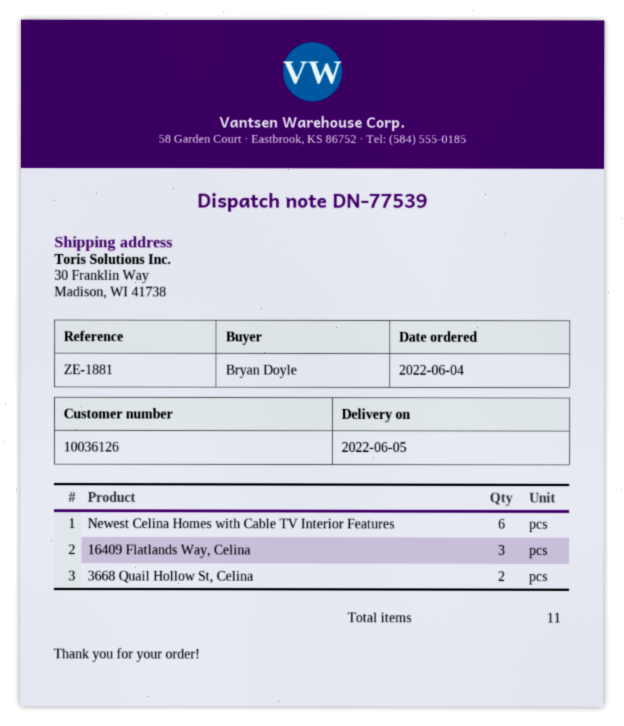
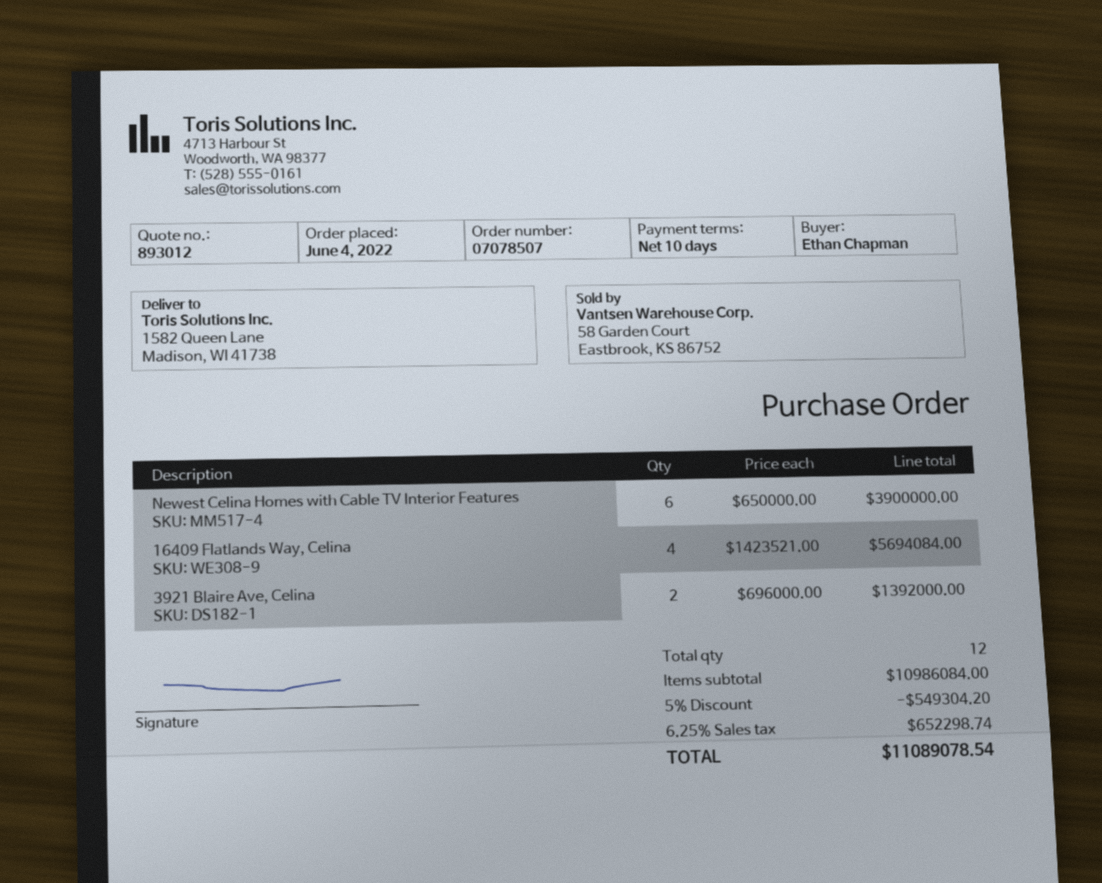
ordered by: Bryan Doyle -> Ethan Chapman
ship to: 30 Franklin Way, Madison, WI 41738 -> 1582 Queen Lane, Madison, WI 41738
16409 Flatlands Way, Celina: 3 -> 4
3668 Quail Hollow St, Celina: 2 -> none
3921 Blaire Ave, Celina: none -> 2
total quantity: 11 -> 12

